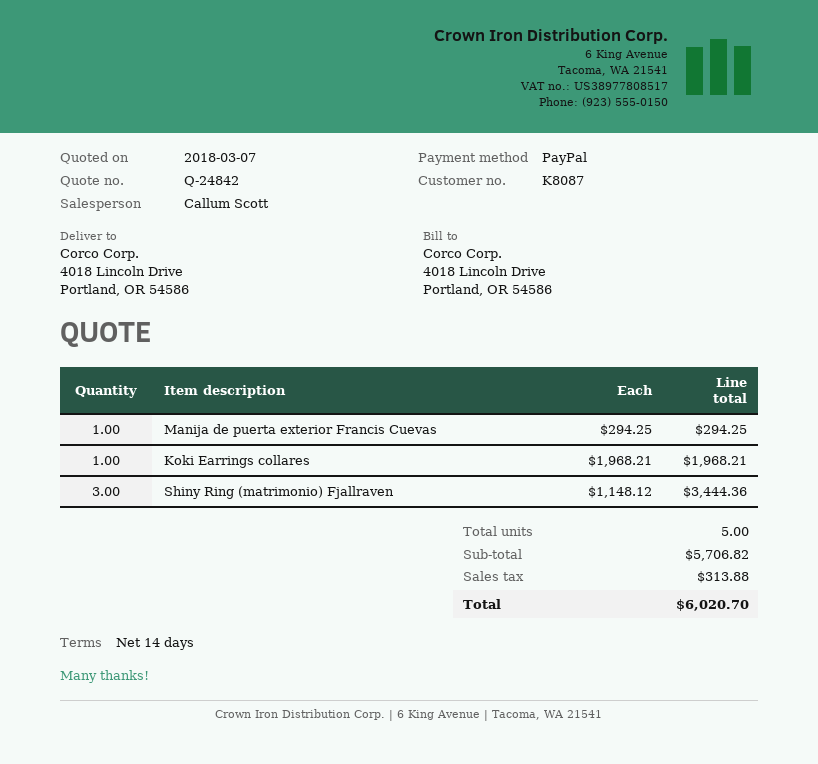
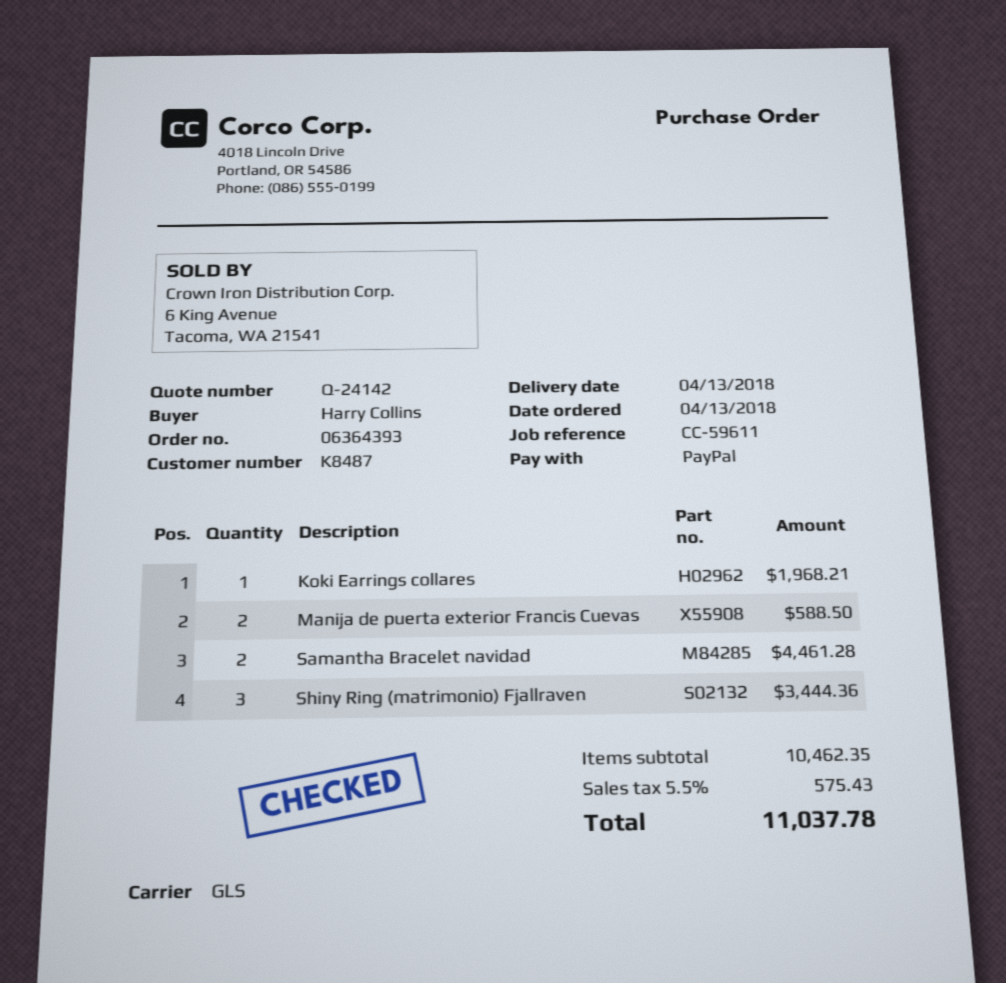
quote number: Q-24842 -> Q-24142
customer number: K8087 -> K8487
Manija de puerta exterior Francis Cuevas: 1 for 294.25 -> 2 for 588.50
Samantha Bracelet navidad: none -> 2 for 4461.28
subtotal: 5706.82 -> 10462.35
tax: 313.88 -> 575.43
total: 6020.70 -> 11037.78

